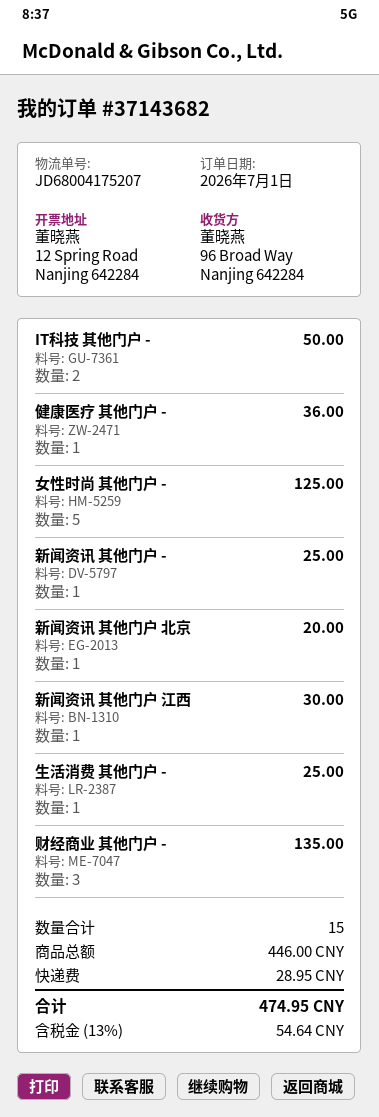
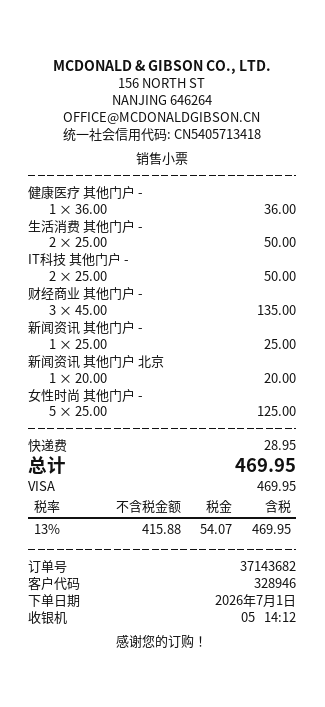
新闻资讯 其他门户 江西: 1 for 30.00 -> none
生活消费 其他门户 -: 1 for 25.00 -> 2 for 50.00
tax: 13% = 54.64 -> 13% = 54.07
total: 474.95 -> 469.95

